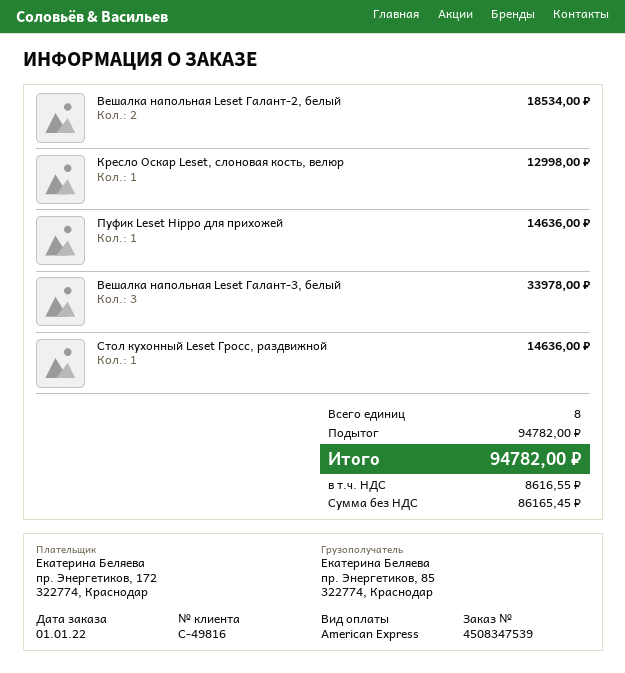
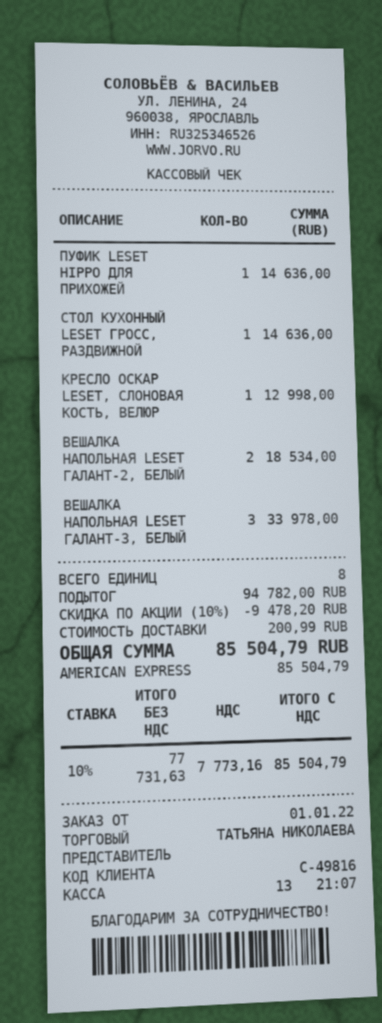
discount: none -> 10% = 9478.20
shipping: none -> 200.99
net: 86165.45 -> 77731.63
tax: 8616.55 -> 7773.16
total: 94782.00 -> 85504.79

